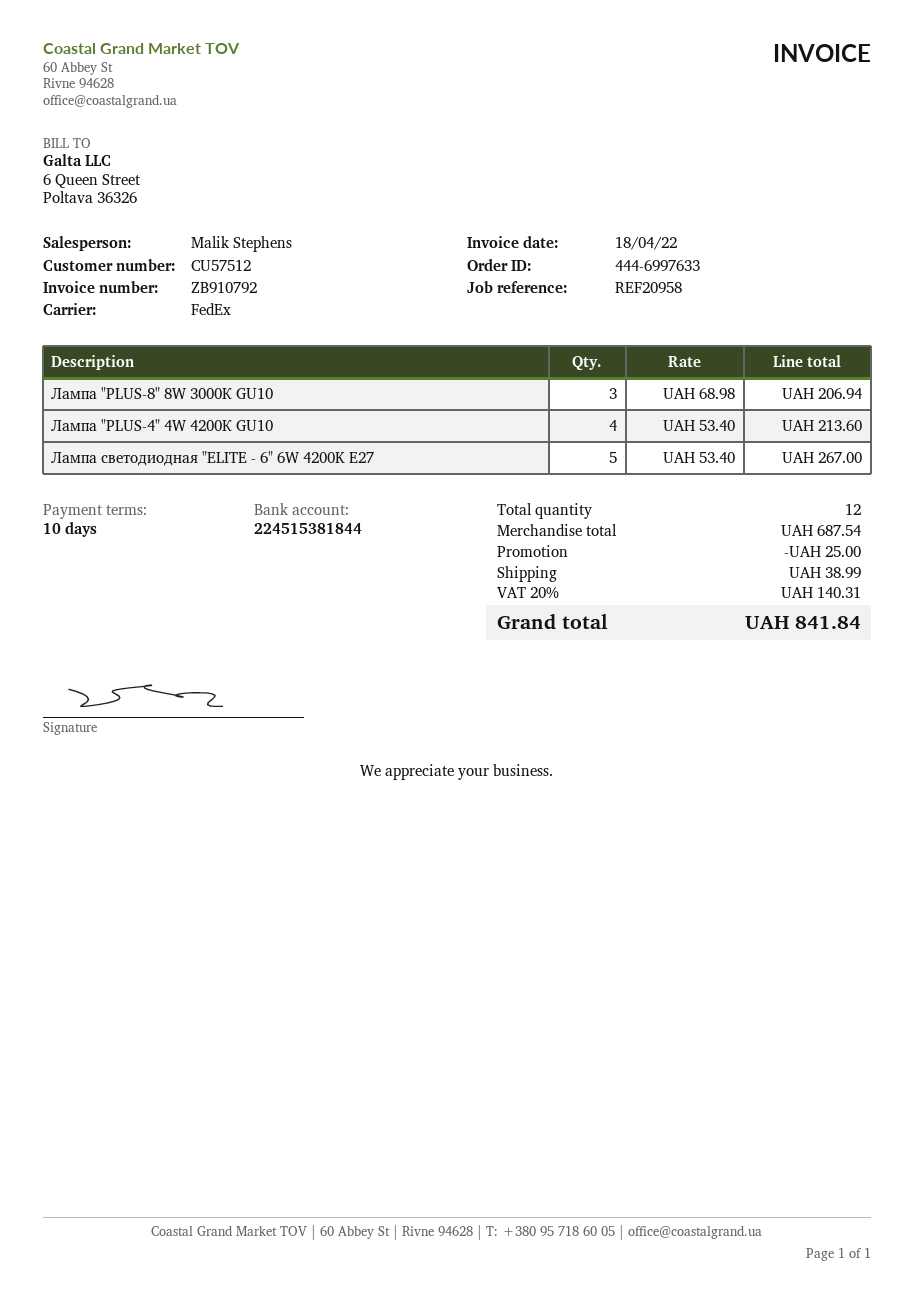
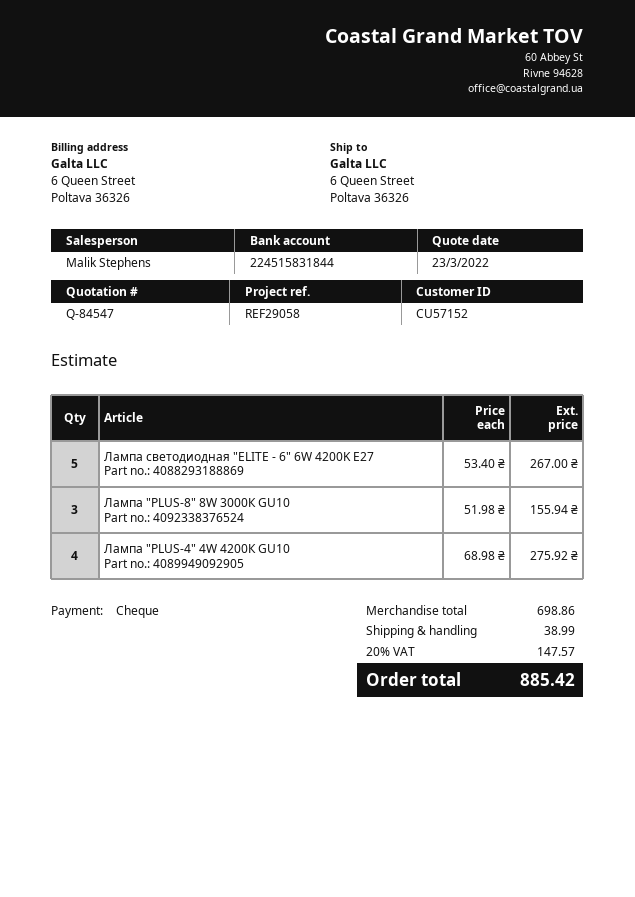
customer number: CU57512 -> CU57152
reference: REF20958 -> REF29058
bank account: 224515381844 -> 224515831844
Лампа "PLUS-8" 8W 3000К GU10: 3 x 68.98 = 206.94 -> 3 x 51.98 = 155.94
Лампа "PLUS-4" 4W 4200К GU10: 4 x 53.40 = 213.60 -> 4 x 68.98 = 275.92
subtotal: 687.54 -> 698.86
discount: 25.00 -> none
tax: 20% = 140.31 -> 20% = 147.57
total: 841.84 -> 885.42

